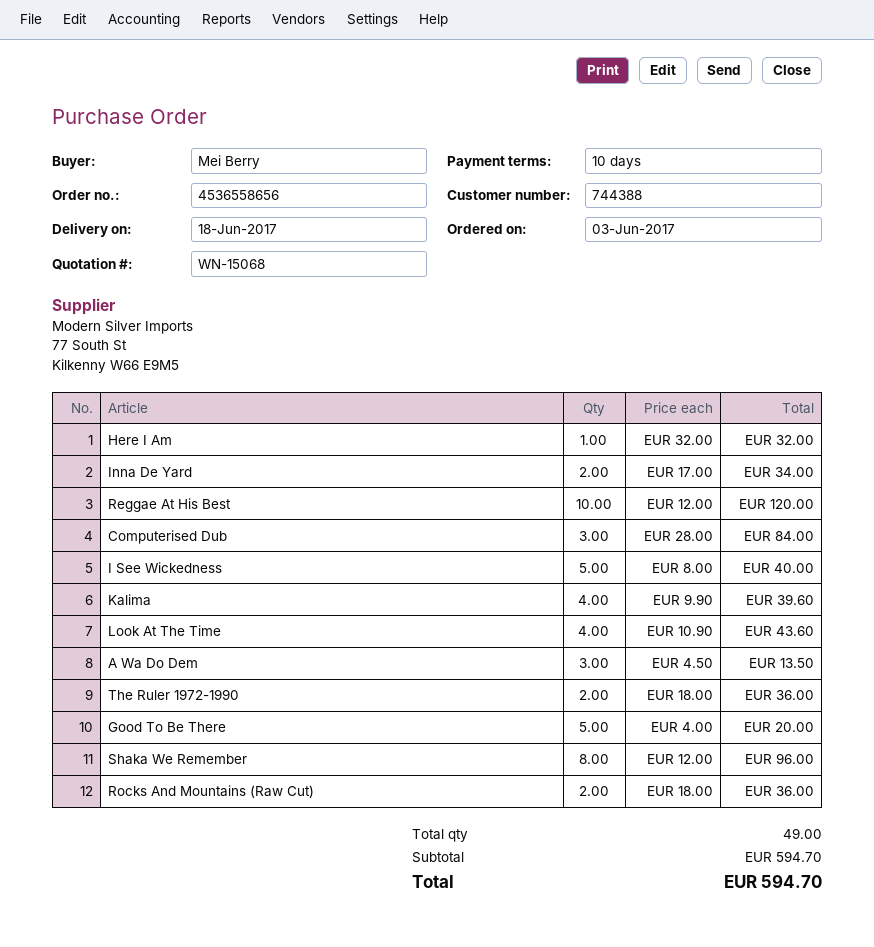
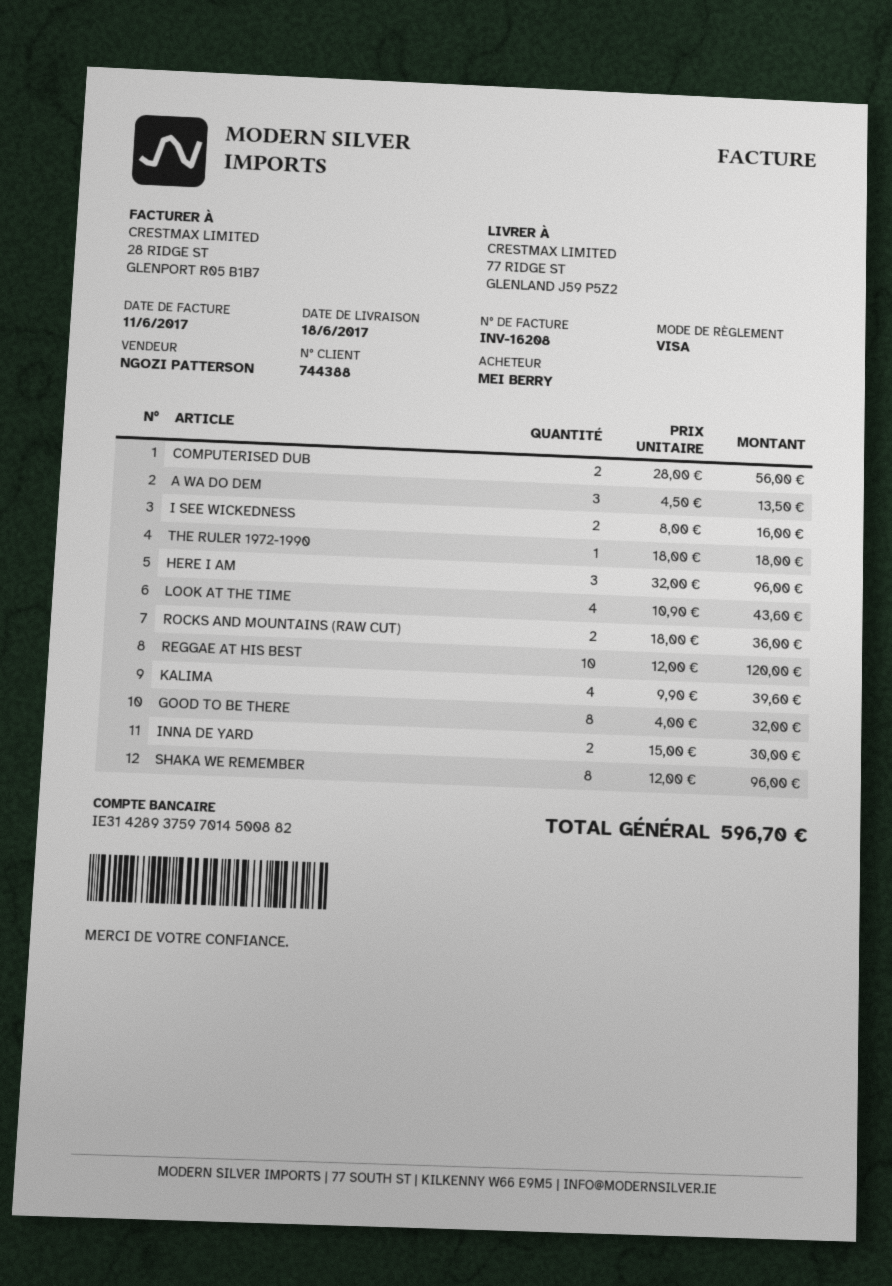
Here I Am: 1 x 32.00 = 32.00 -> 3 x 32.00 = 96.00
Inna De Yard: 2 x 17.00 = 34.00 -> 2 x 15.00 = 30.00
Computerised Dub: 3 x 28.00 = 84.00 -> 2 x 28.00 = 56.00
I See Wickedness: 5 x 8.00 = 40.00 -> 2 x 8.00 = 16.00
The Ruler 1972-1990: 2 x 18.00 = 36.00 -> 1 x 18.00 = 18.00
Good To Be There: 5 x 4.00 = 20.00 -> 8 x 4.00 = 32.00
total: 594.70 -> 596.70

